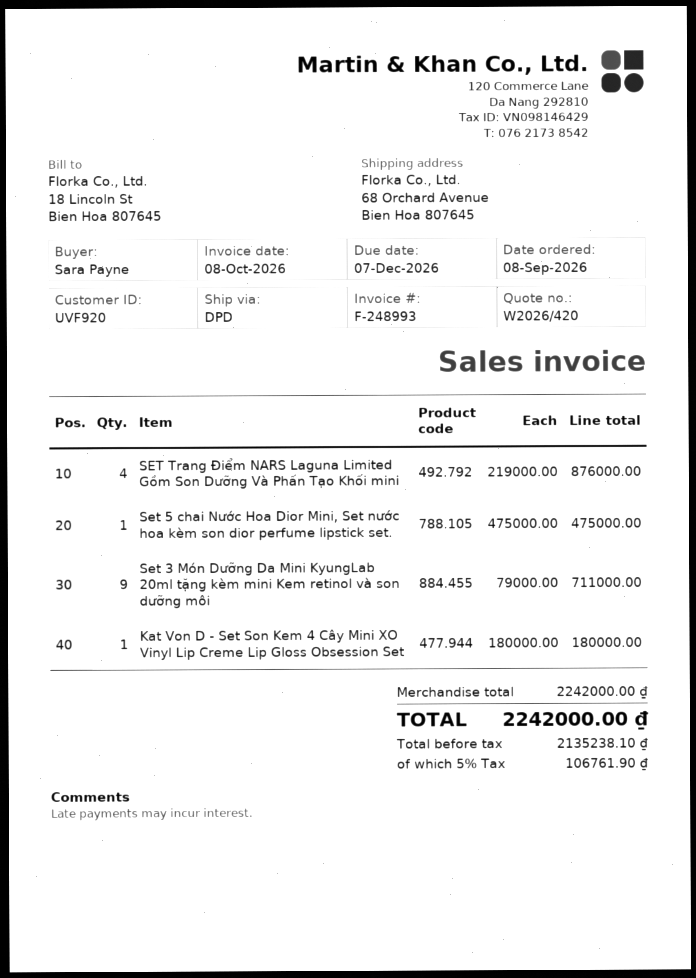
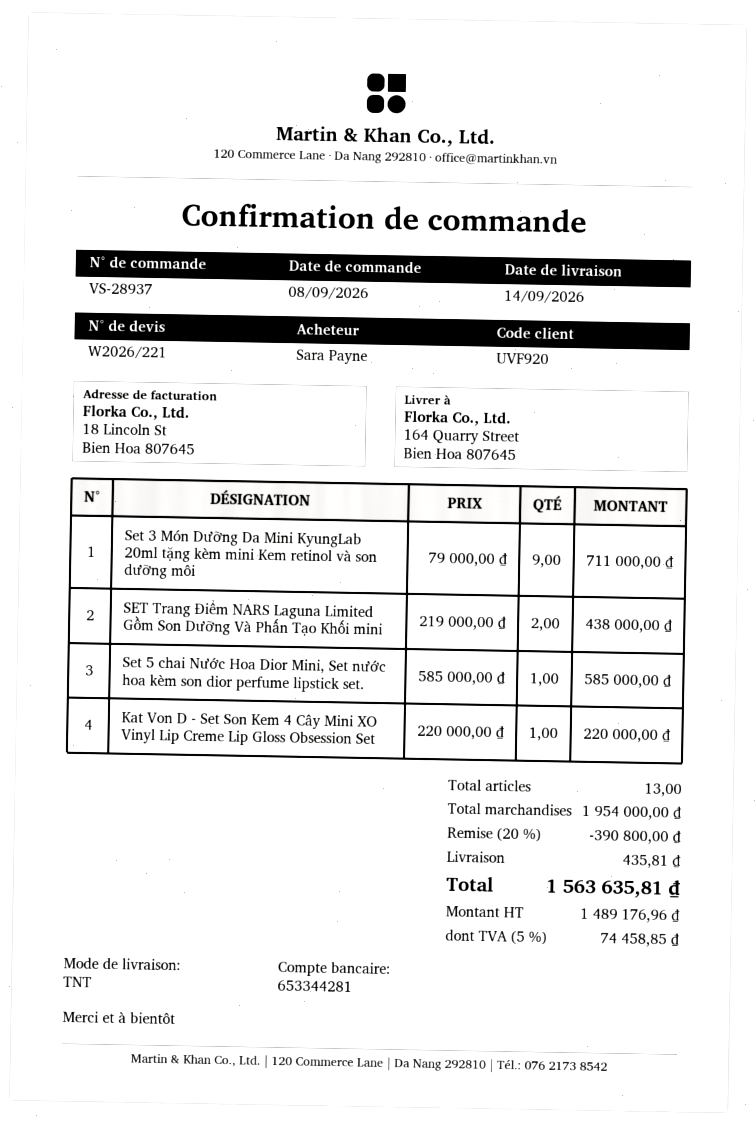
quote number: W2026/420 -> W2026/221
shipping method: DPD -> TNT
ship to: 68 Orchard Avenue, Bien Hoa 807645 -> 164 Quarry Street, Bien Hoa 807645
SET Trang Điểm NARS Laguna Limited Gồm Son Dưỡng Và Phấn Tạo Khối mini: 4 x 219000.00 = 876000.00 -> 2 x 219000.00 = 438000.00
Set 5 chai Nước Hoa Dior Mini, Set nước hoa kèm son dior perfume lipstick set.: 1 x 475000.00 = 475000.00 -> 1 x 585000.00 = 585000.00
Kat Von D - Set Son Kem 4 Cây Mini XO Vinyl Lip Creme Lip Gloss Obsession Set: 1 x 180000.00 = 180000.00 -> 1 x 220000.00 = 220000.00
subtotal: 2242000.00 -> 1954000.00
discount: none -> 20% = 390800.00
shipping: none -> 435.81
net: 2135238.10 -> 1489176.96
tax: 5% = 106761.90 -> 5% = 74458.85
total: 2242000.00 -> 1563635.81

